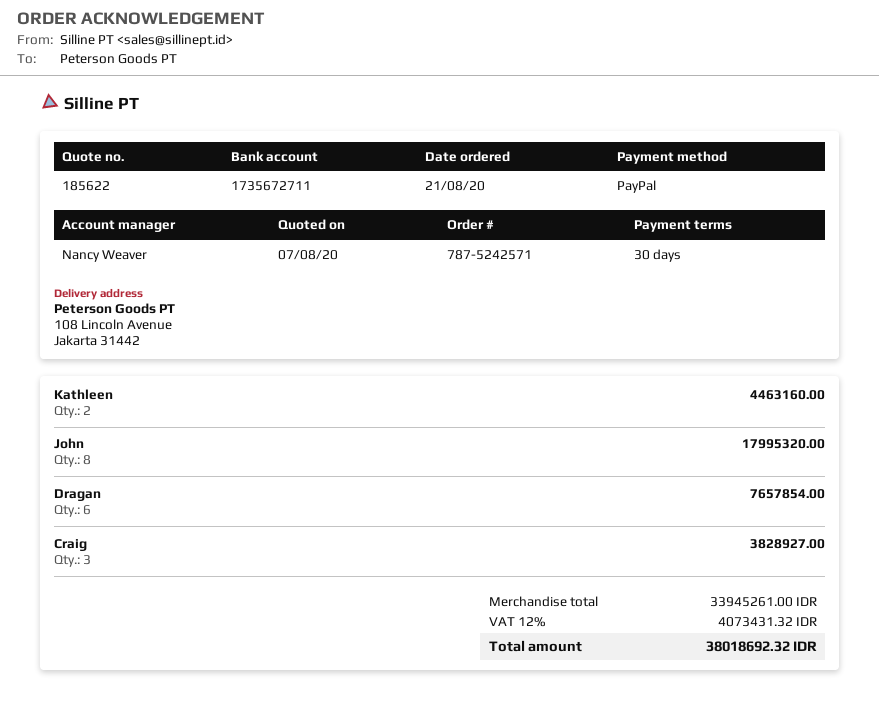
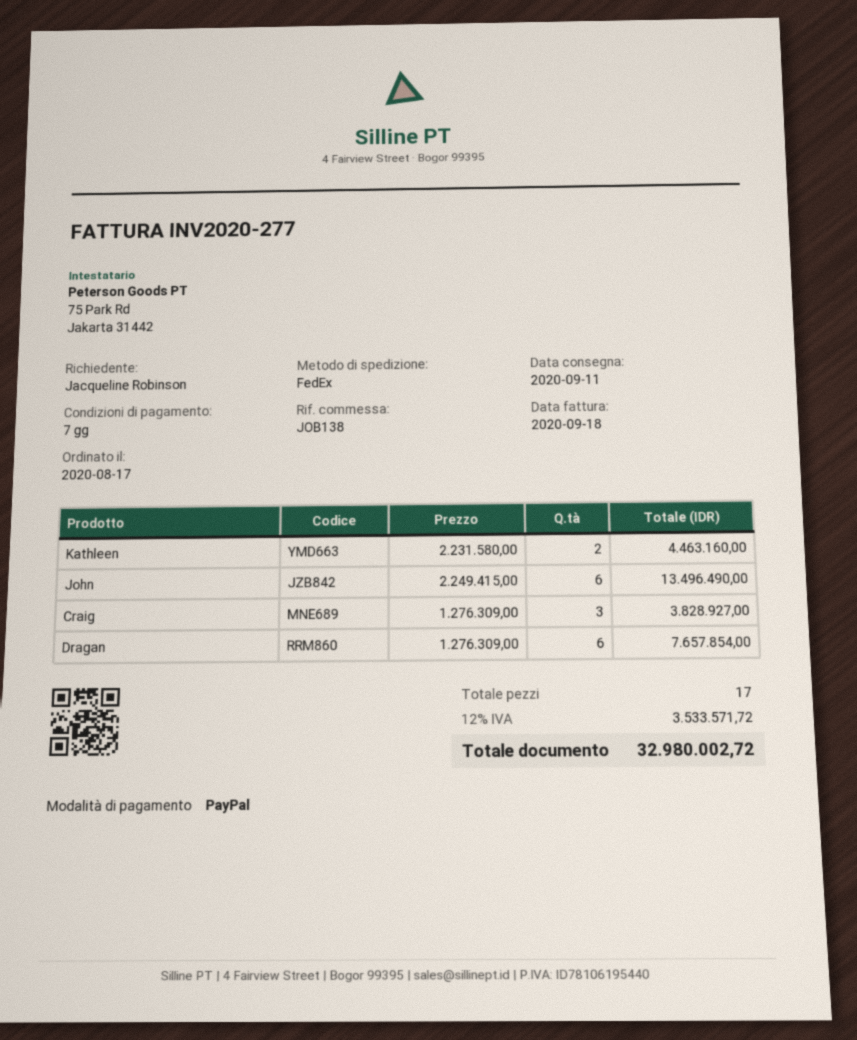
order date: 2020-08-21 -> 2020-08-17
payment terms: 30 days -> 7 days
John: 8 for 17995320.00 -> 6 for 13496490.00
tax: 12% = 4073431.32 -> 12% = 3533571.72
total: 38018692.32 -> 32980002.72

